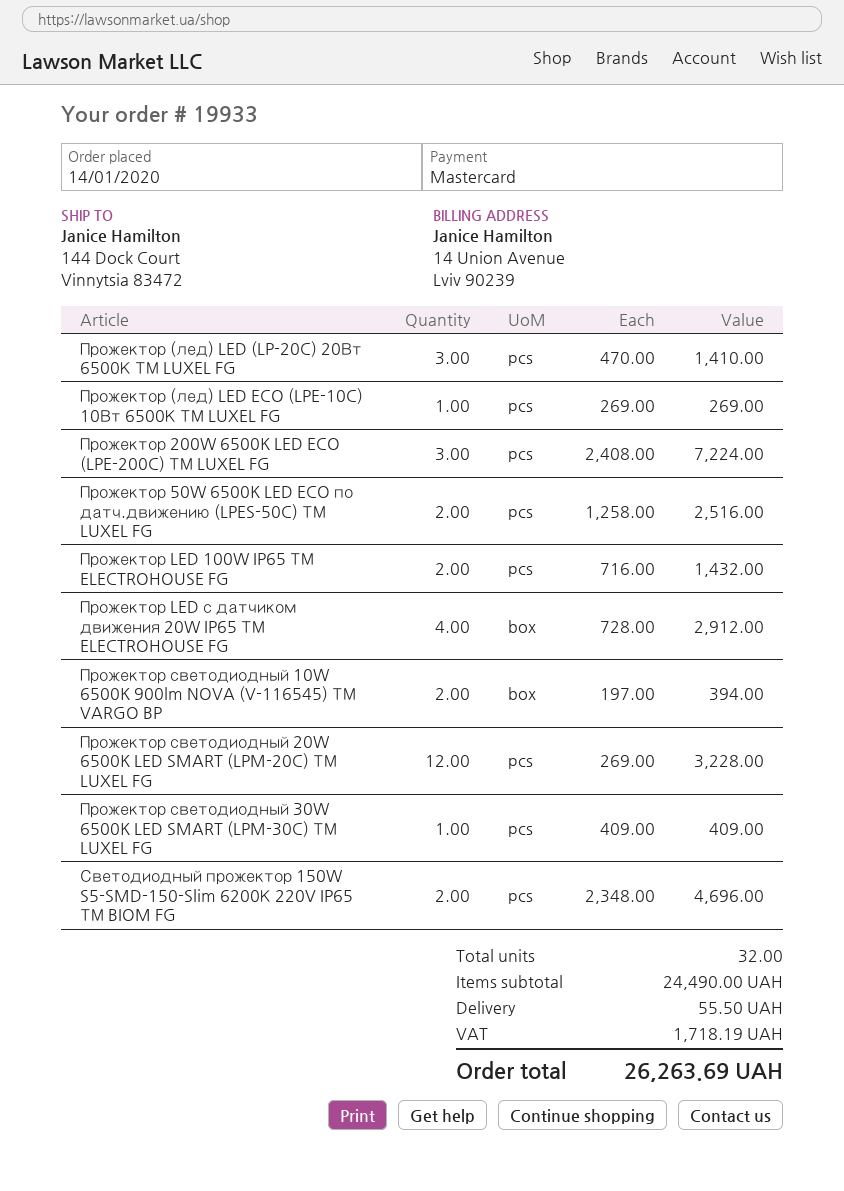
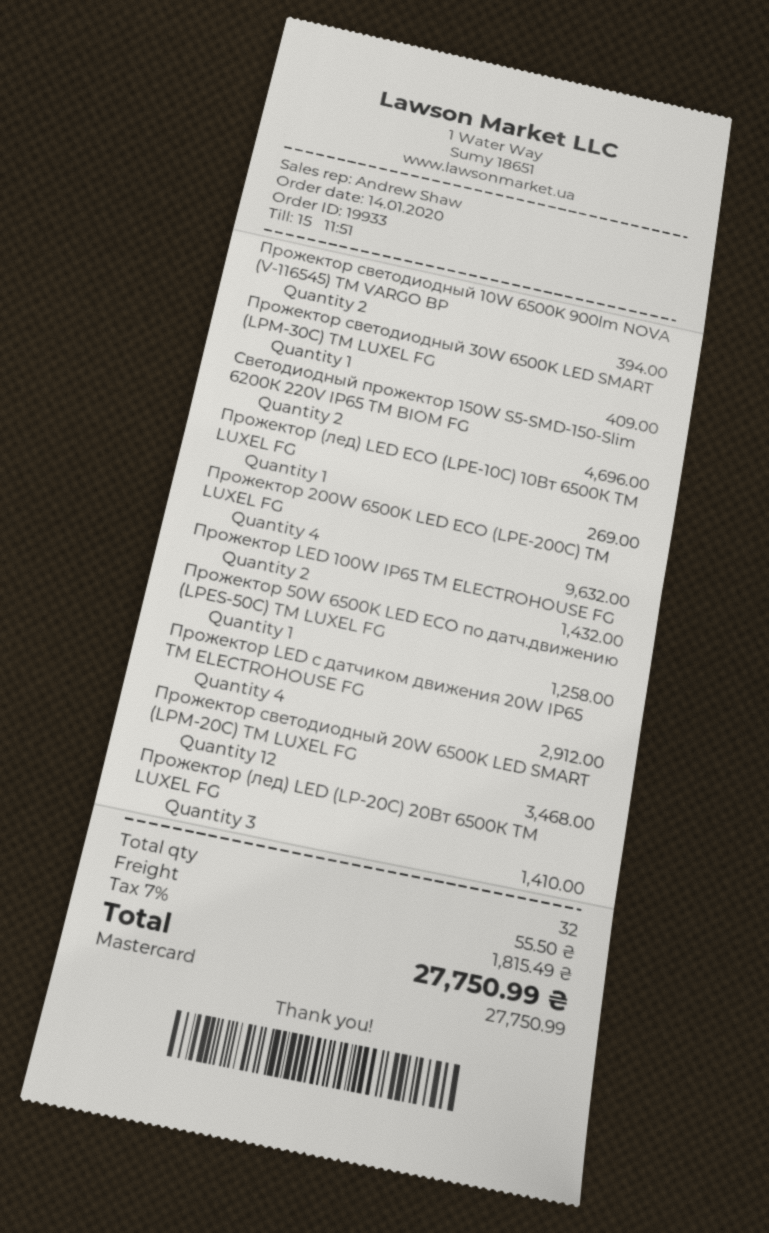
Прожектор 200W 6500K LED ECO (LPE-200C) ТМ LUXEL FG: 3 for 7224.00 -> 4 for 9632.00
Прожектор 50W 6500K LED ECO по датч.движению (LPES-50C) ТМ LUXEL FG: 2 for 2516.00 -> 1 for 1258.00
Прожектор светодиодный 20W 6500K LED SMART (LPM-20C) ТМ LUXEL FG: 12 for 3228.00 -> 12 for 3468.00
tax: 1718.19 -> 1815.49
total: 26263.69 -> 27750.99

